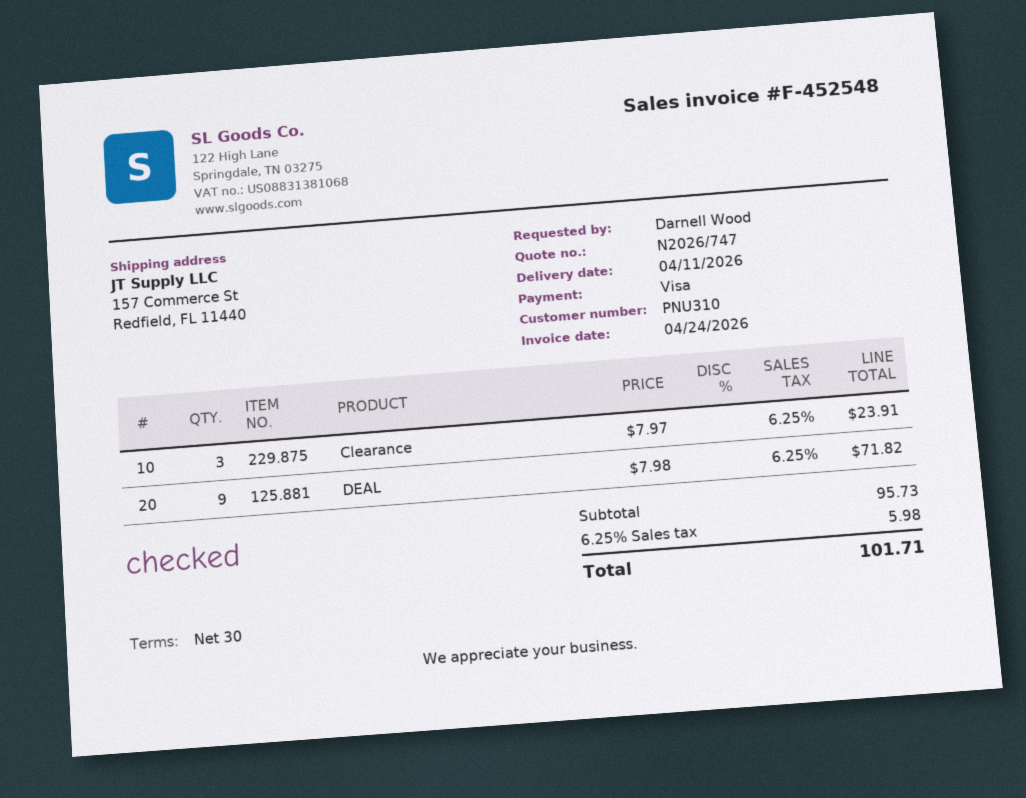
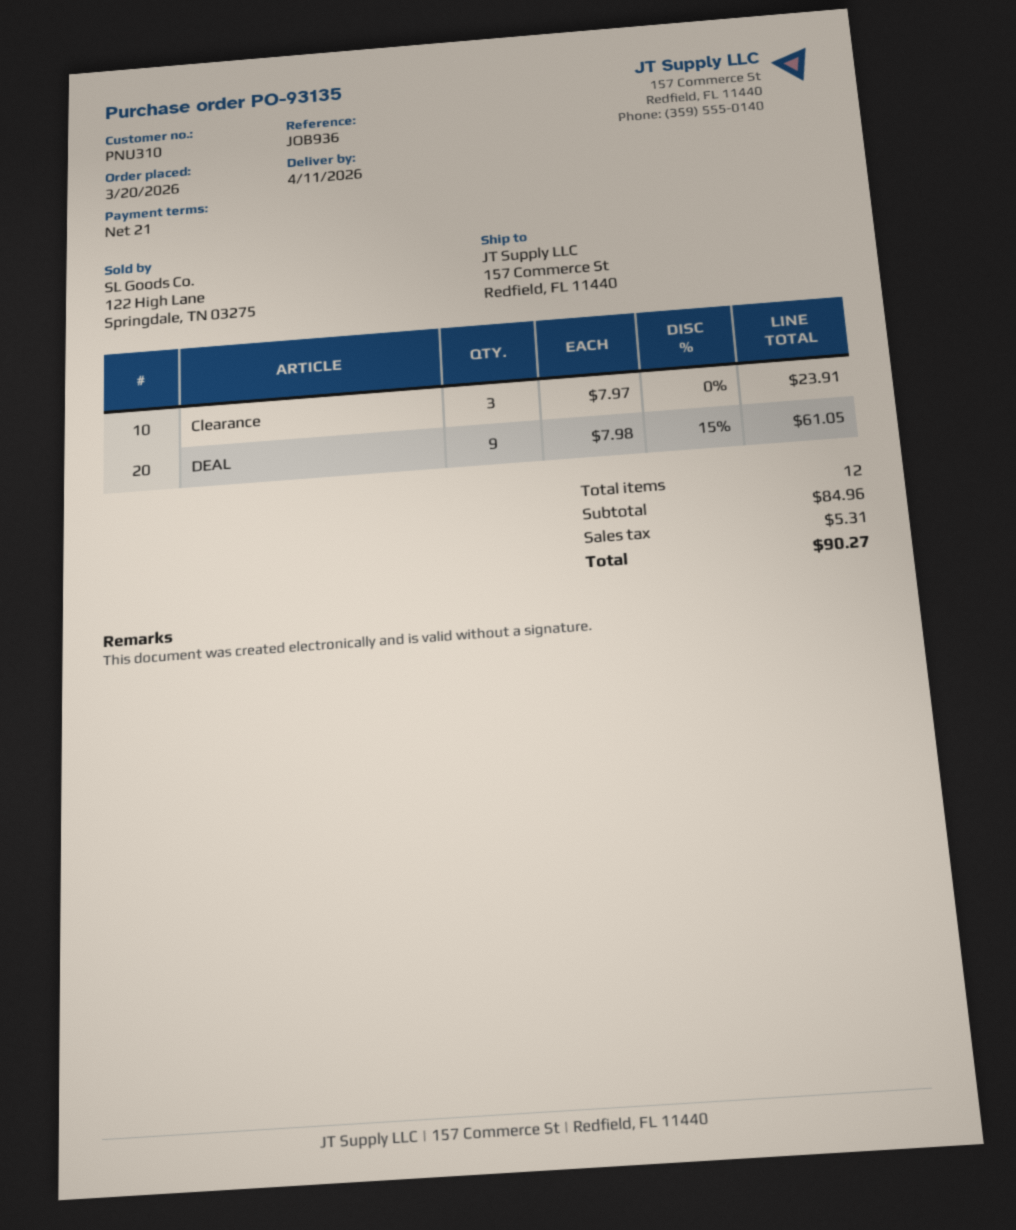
payment terms: 30 days -> 21 days
DEAL: 9 x 7.98 = 71.82 -> 9 x 7.98 - 15% = 61.05
subtotal: 95.73 -> 84.96
tax: 5.98 -> 5.31
total: 101.71 -> 90.27

